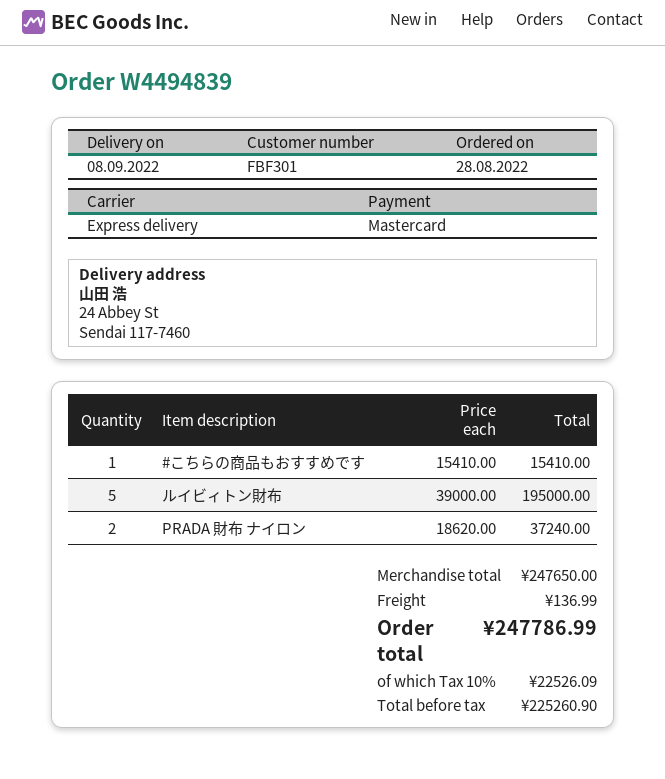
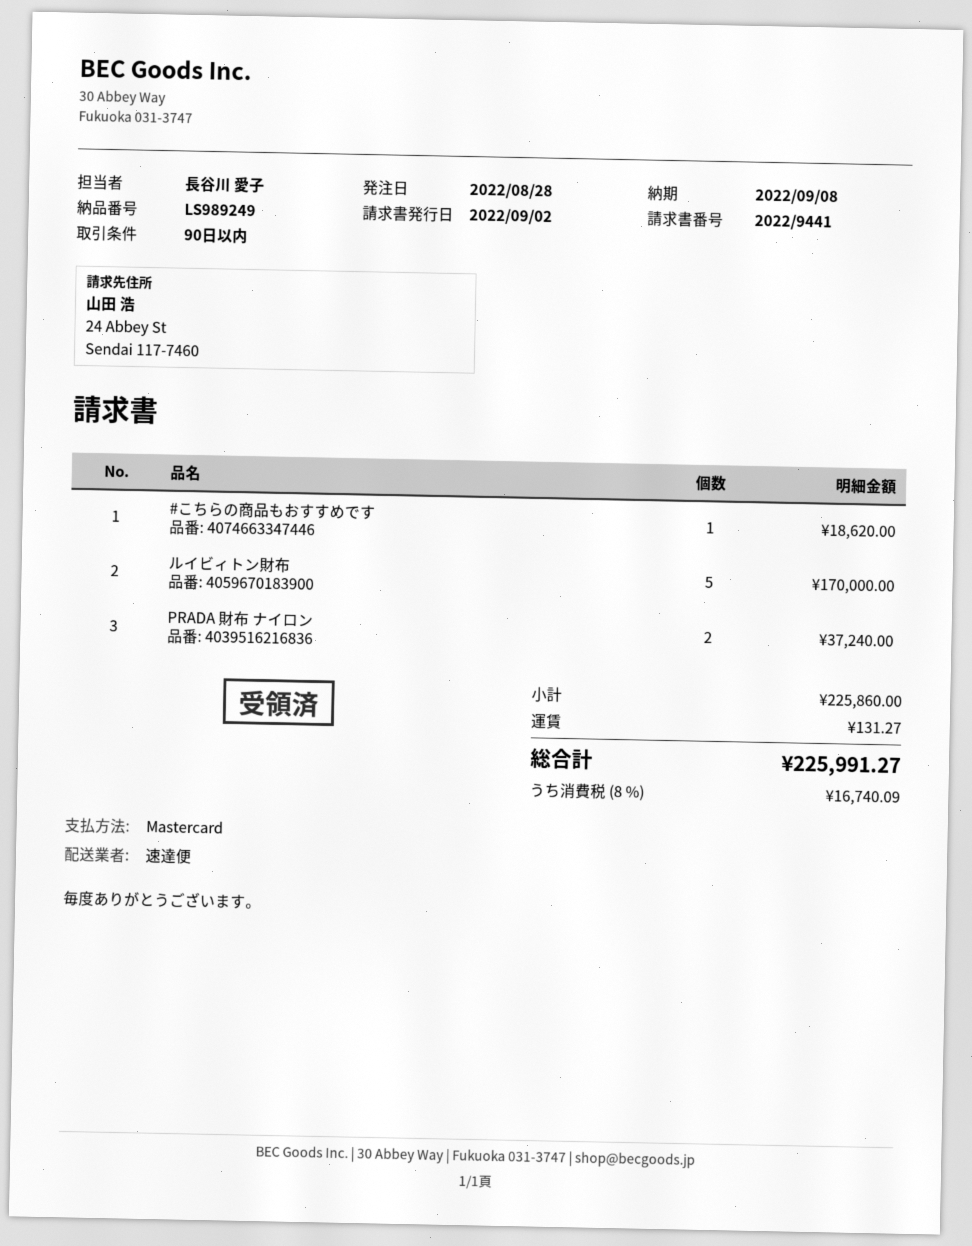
#こちらの商品もおすすめです: 1 for 15410.00 -> 1 for 18620.00
ルイビィトン財布: 5 for 195000.00 -> 5 for 170000.00
subtotal: 247650.00 -> 225860.00
shipping: 136.99 -> 131.27
tax: 10% = 22526.09 -> 8% = 16740.09
total: 247786.99 -> 225991.27

